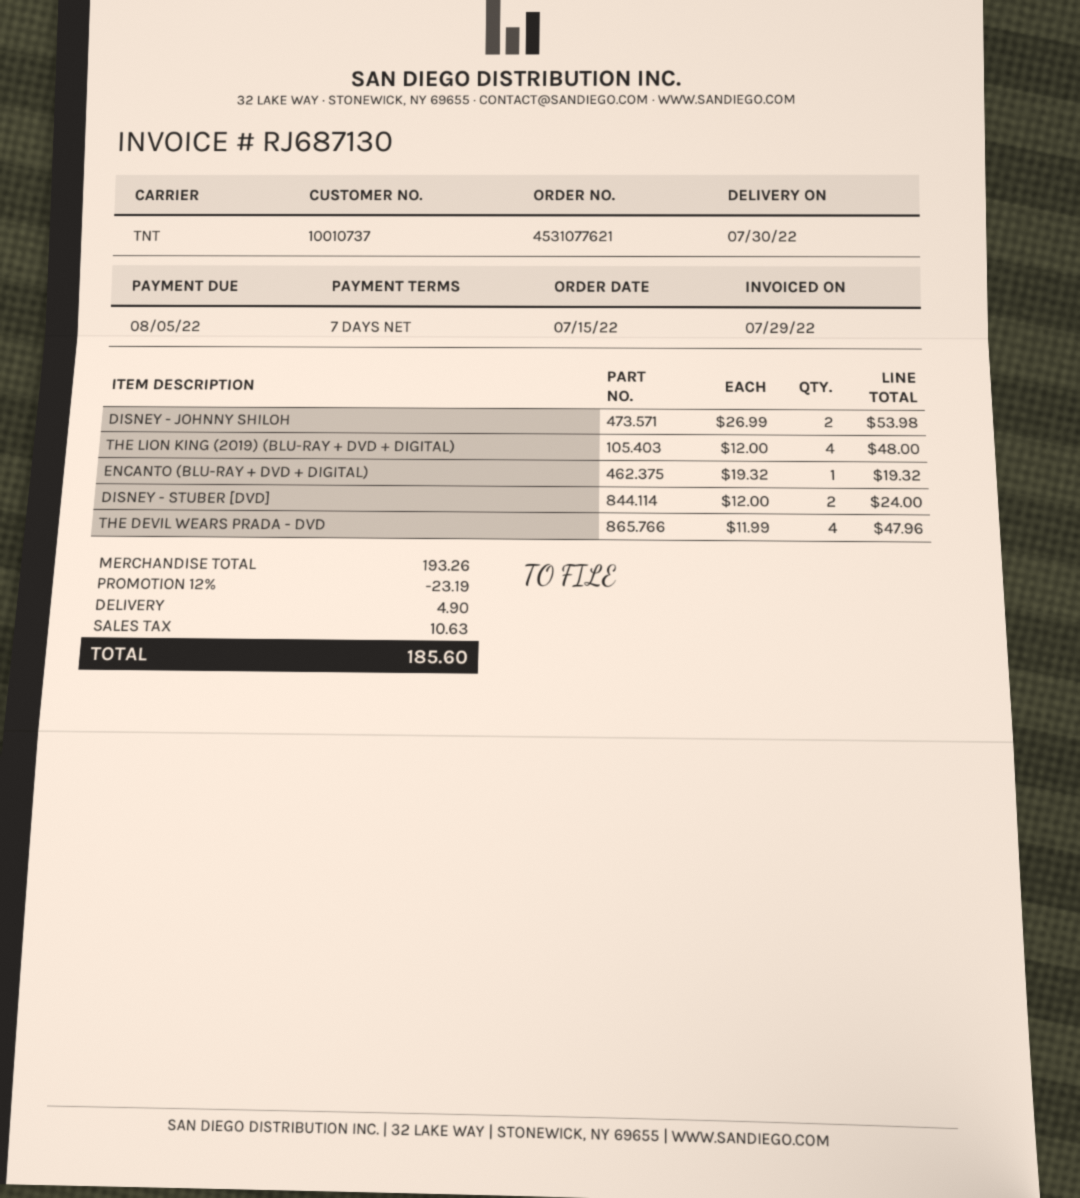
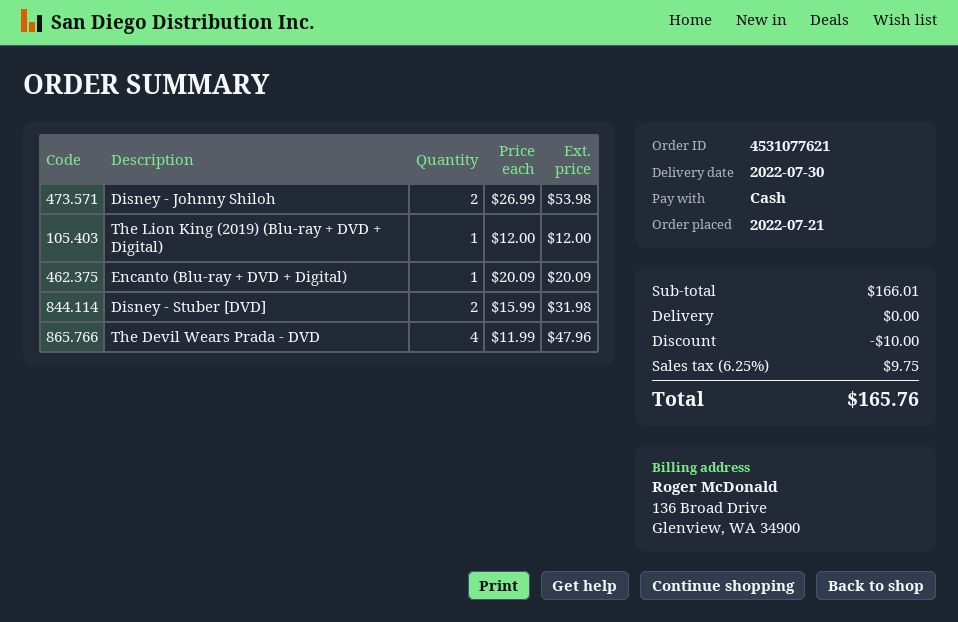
order date: 2022-07-15 -> 2022-07-21
THE LION KING (2019) (BLU-RAY + DVD + DIGITAL): 4 x 12.00 = 48.00 -> 1 x 12.00 = 12.00
ENCANTO (BLU-RAY + DVD + DIGITAL): 1 x 19.32 = 19.32 -> 1 x 20.09 = 20.09
DISNEY - STUBER [DVD]: 2 x 12.00 = 24.00 -> 2 x 15.99 = 31.98
subtotal: 193.26 -> 166.01
discount: 23.19 -> 10.00
shipping: 4.90 -> 0.00
tax: 10.63 -> 9.75
total: 185.60 -> 165.76

